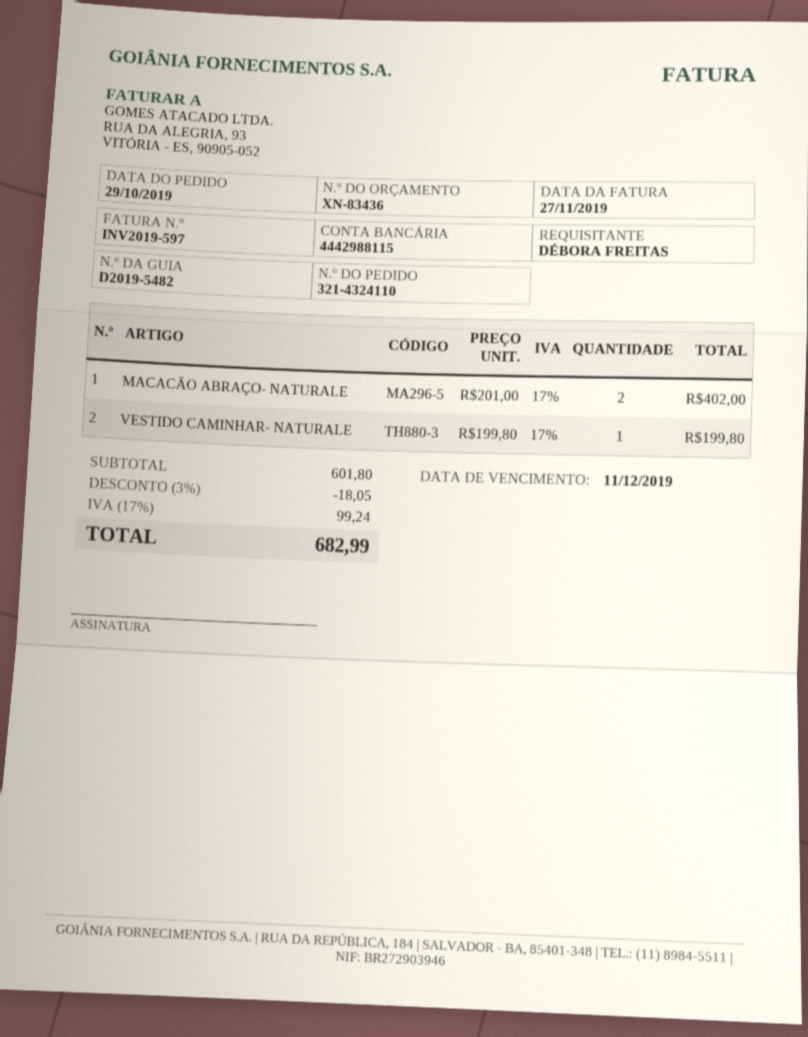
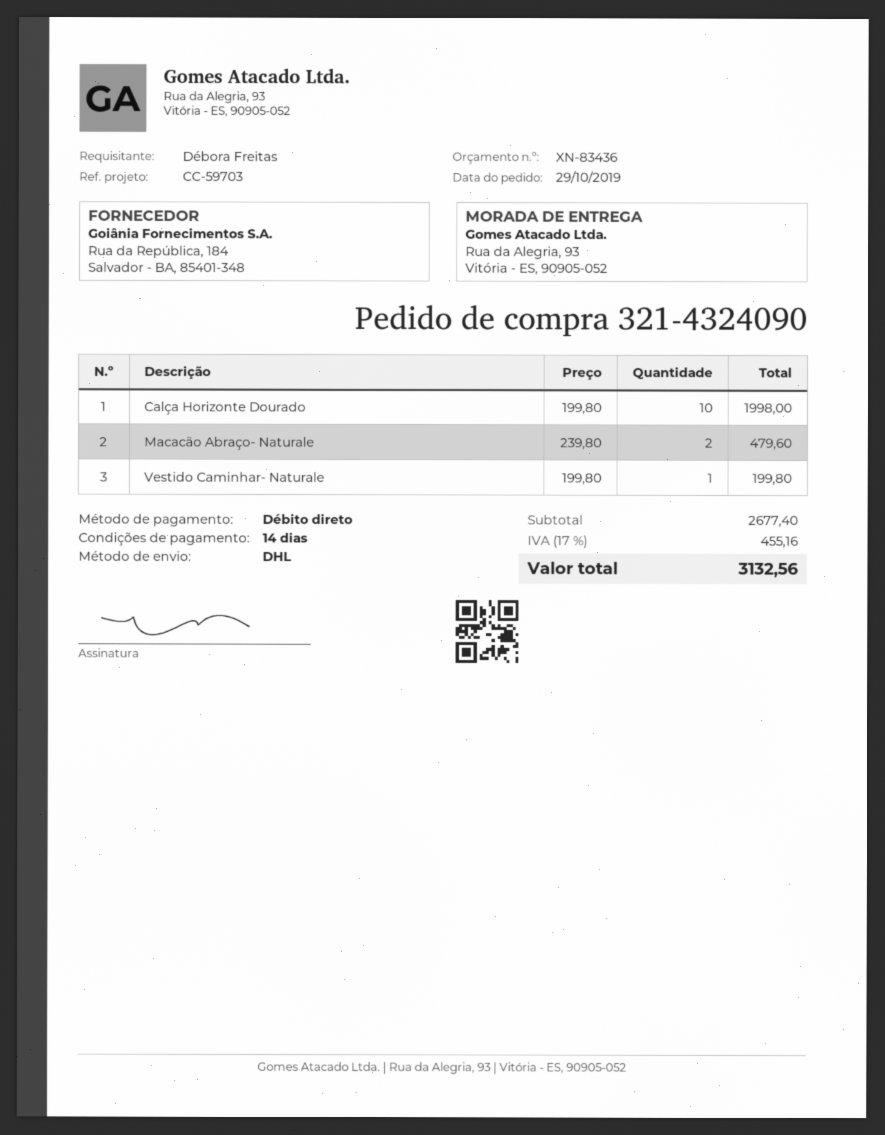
order number: 321-4324110 -> 321-4324090
MACACÃO ABRAÇO- NATURALE: 2 x 201.00 = 402.00 -> 2 x 239.80 = 479.60
Calça Horizonte Dourado: none -> 10 x 199.80 = 1998.00
subtotal: 601.80 -> 2677.40
discount: 3% = 18.05 -> none
tax: 17% = 99.24 -> 17% = 455.16
total: 682.99 -> 3132.56

